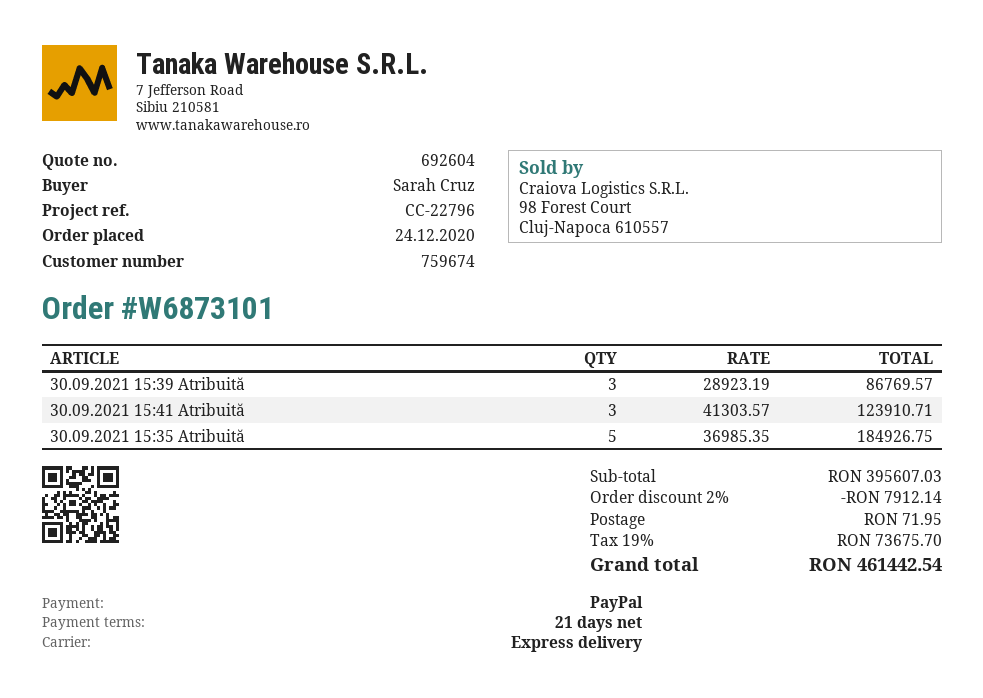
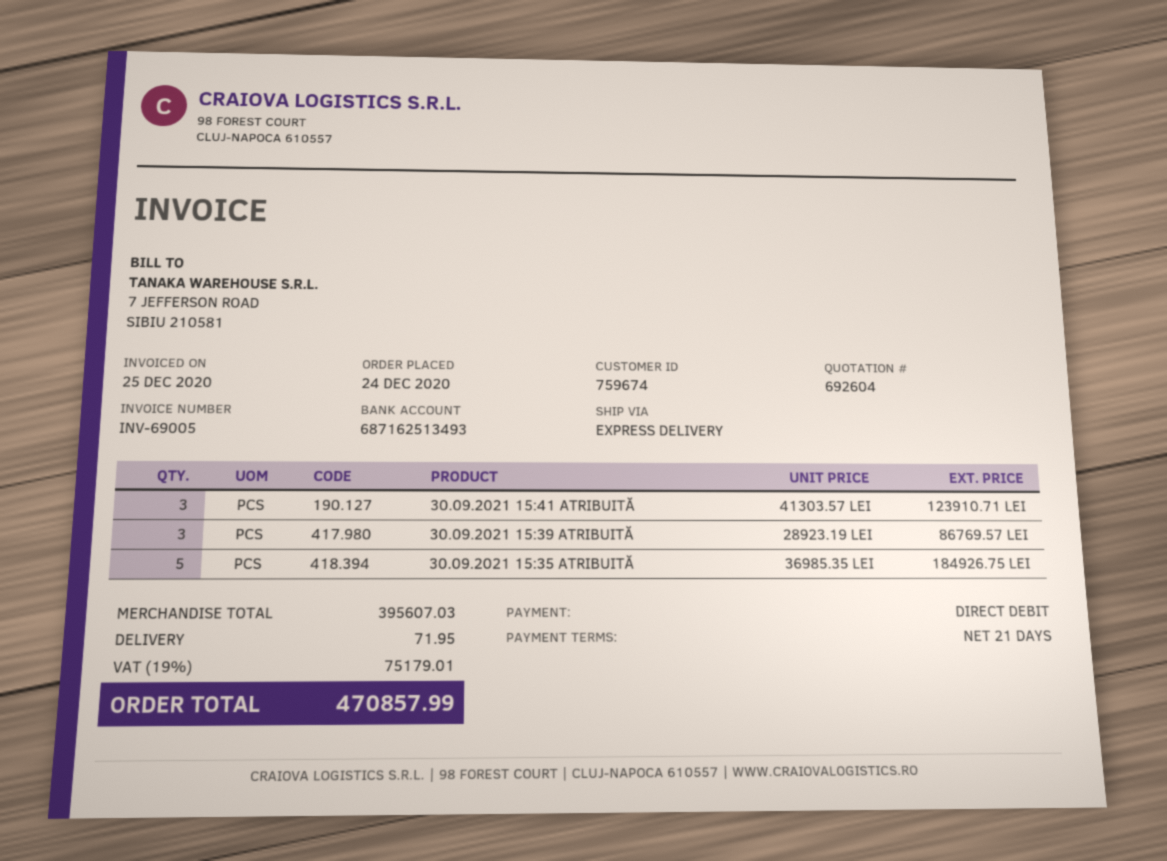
payment method: PayPal -> direct debit
discount: 2% = 7912.14 -> none
tax: 19% = 73675.70 -> 19% = 75179.01
total: 461442.54 -> 470857.99

